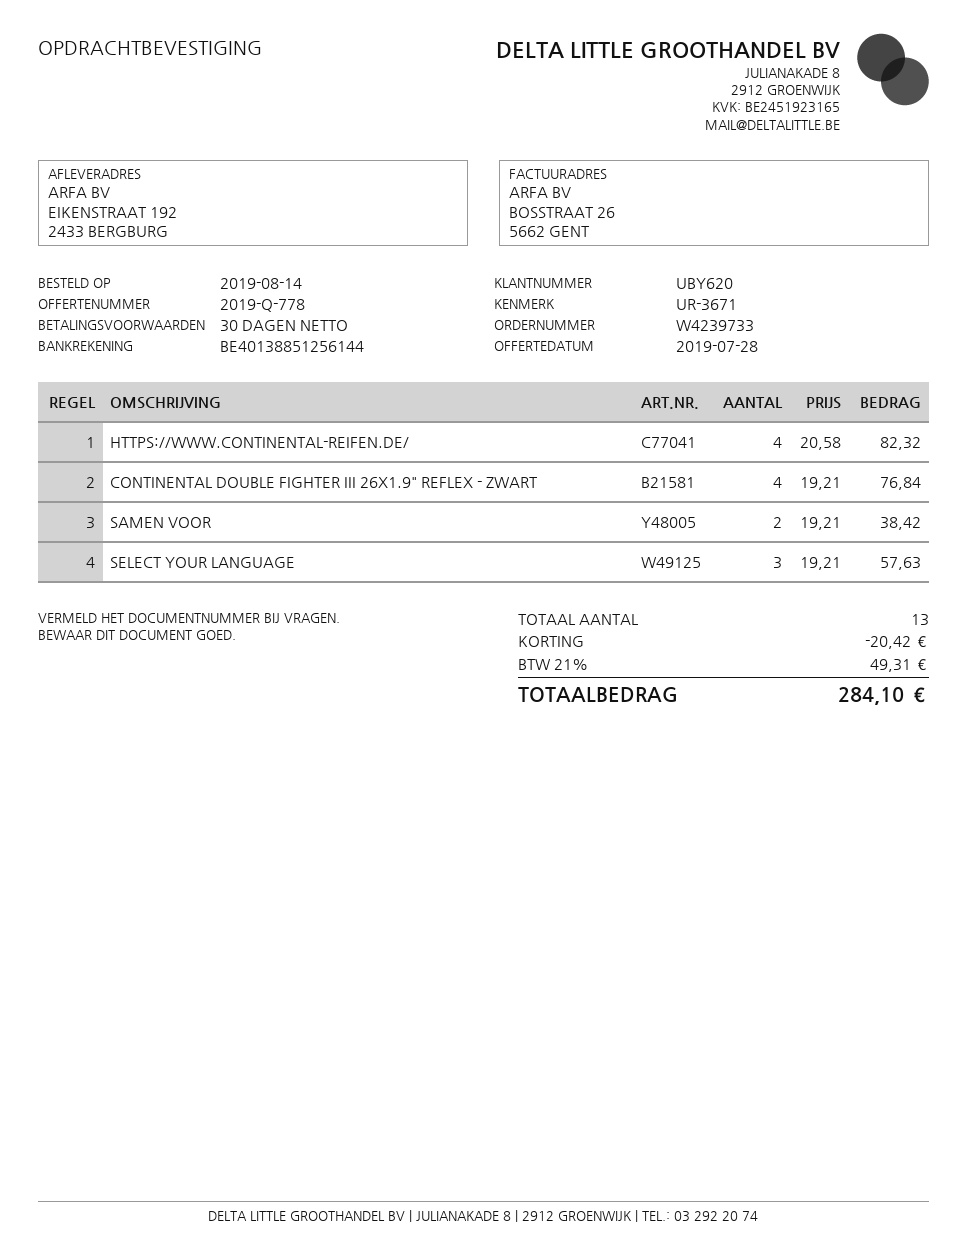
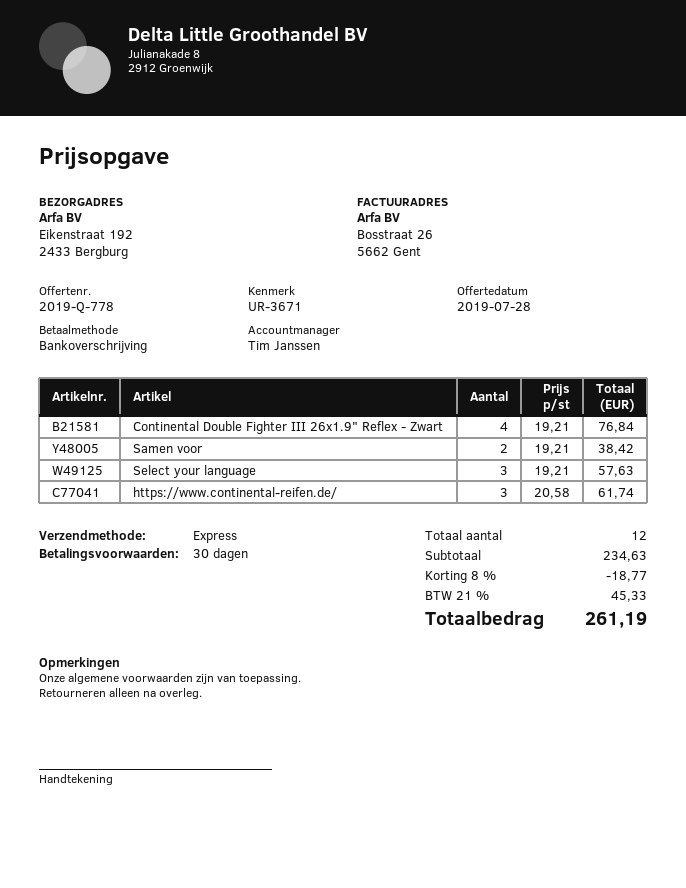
HTTPS://WWW.CONTINENTAL-REIFEN.DE/: 4 x 20.58 = 82.32 -> 3 x 20.58 = 61.74
total quantity: 13 -> 12
discount: 20.42 -> 18.77
tax: 21% = 49.31 -> 21% = 45.33
total: 284.10 -> 261.19

